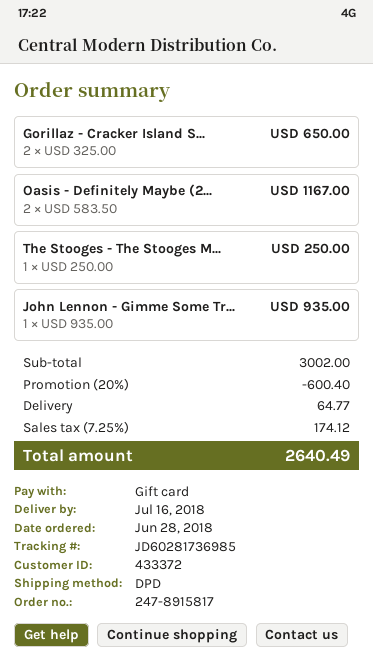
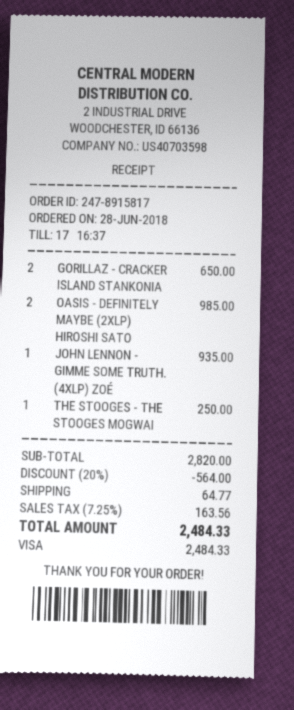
payment method: gift card -> Visa
Oasis - Definitely Maybe (2...: 2 for 1167.00 -> 2 for 985.00
subtotal: 3002.00 -> 2820.00
discount: 20% = 600.40 -> 20% = 564.00
tax: 7.25% = 174.12 -> 7.25% = 163.56
total: 2640.49 -> 2484.33

